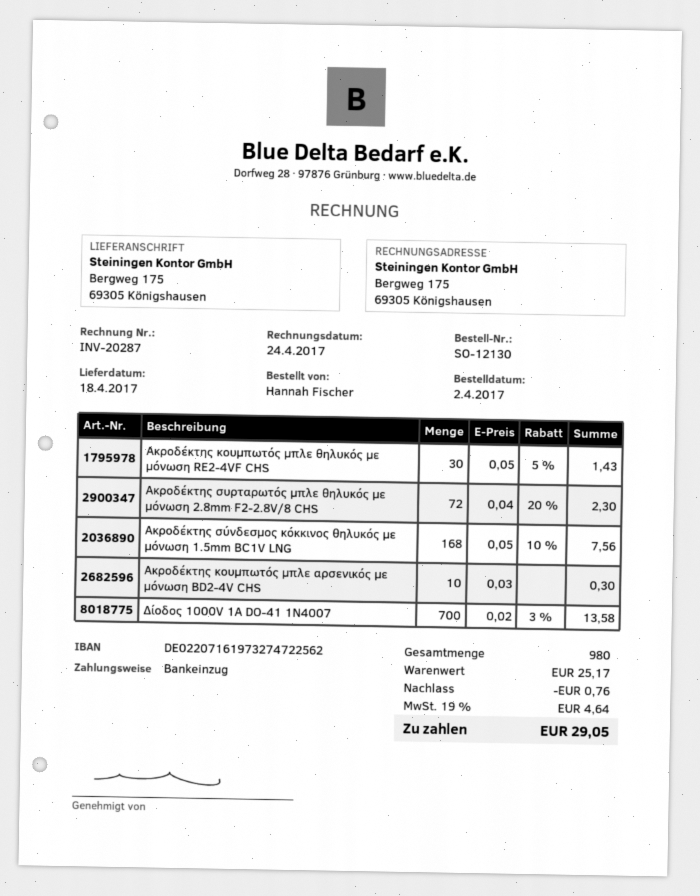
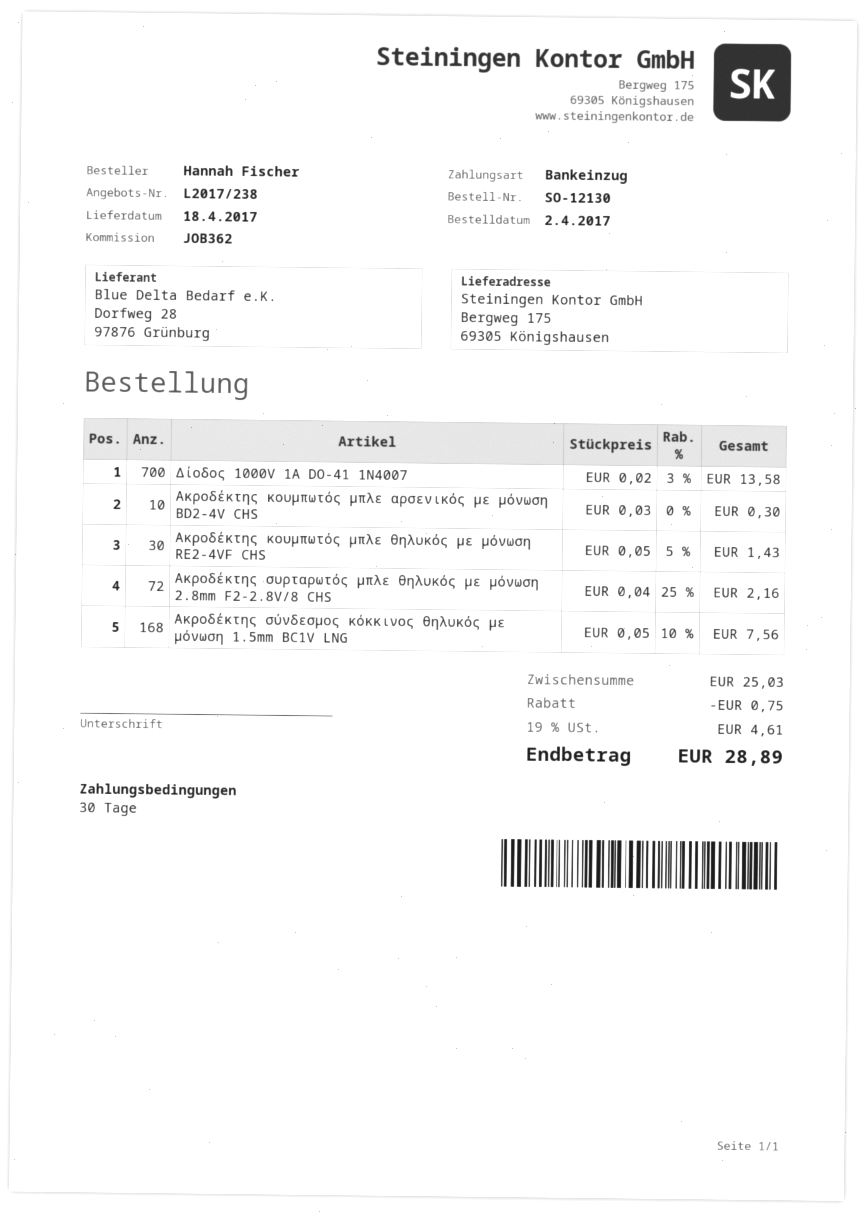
Ακροδέκτης συρταρωτός μπλε θηλυκός με μόνωση 2.8mm F2-2.8V/8 CHS: 72 x 0.04 - 20% = 2.30 -> 72 x 0.04 - 25% = 2.16
subtotal: 25.17 -> 25.03
discount: 0.76 -> 0.75
tax: 19% = 4.64 -> 19% = 4.61
total: 29.05 -> 28.89

